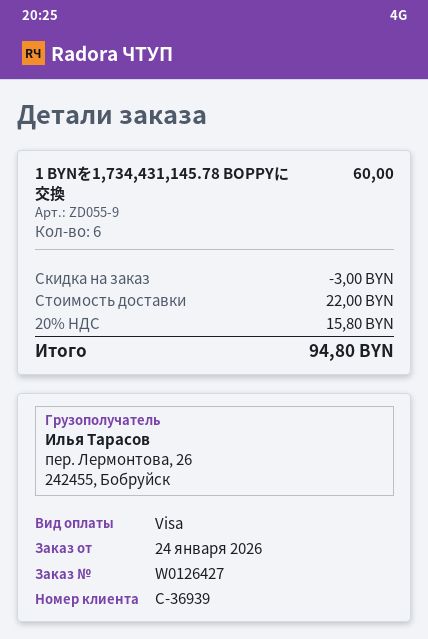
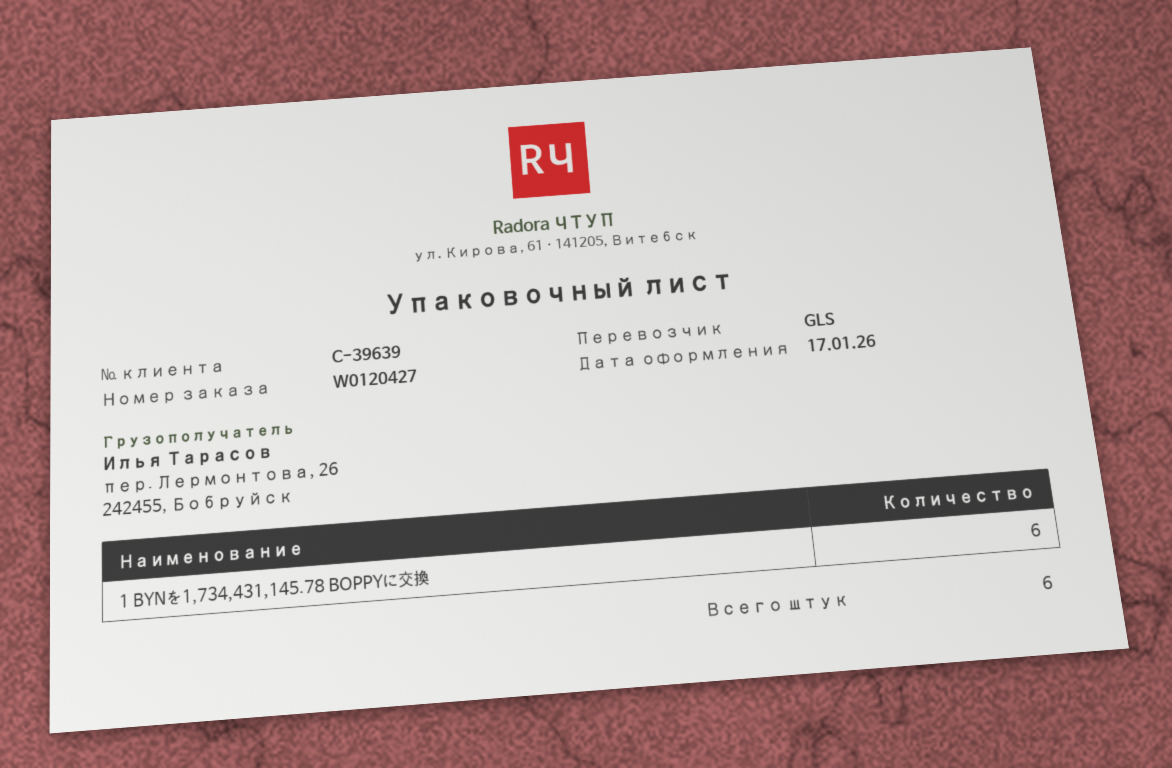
order number: W0126427 -> W0120427
order date: 2026-01-24 -> 2026-01-17
customer number: C-36939 -> C-39639

